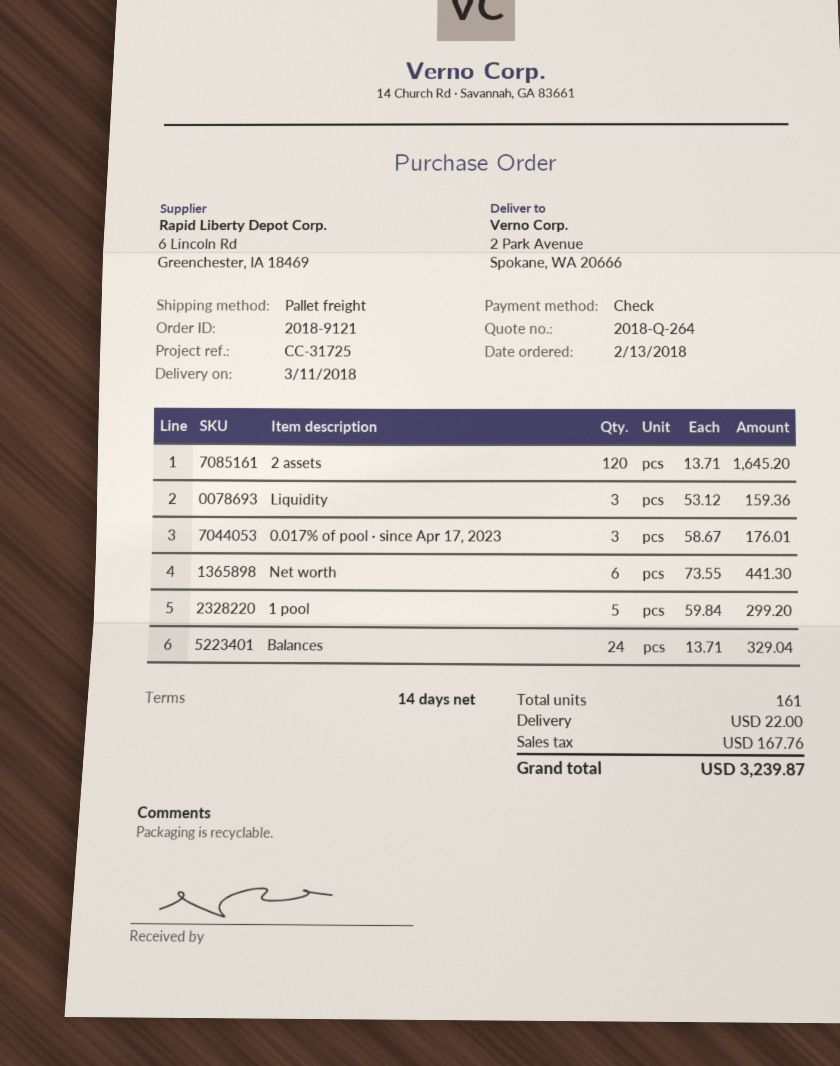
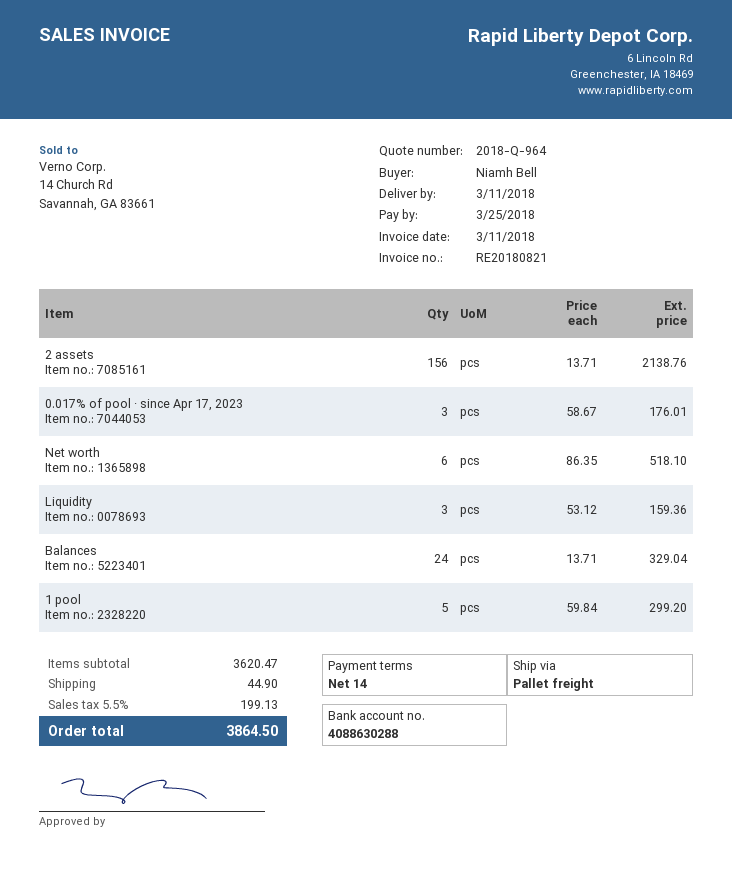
quote number: 2018-Q-264 -> 2018-Q-964
2 assets: 120 x 13.71 = 1645.20 -> 156 x 13.71 = 2138.76
Net worth: 6 x 73.55 = 441.30 -> 6 x 86.35 = 518.10
shipping: 22.00 -> 44.90
tax: 167.76 -> 199.13
total: 3239.87 -> 3864.50

